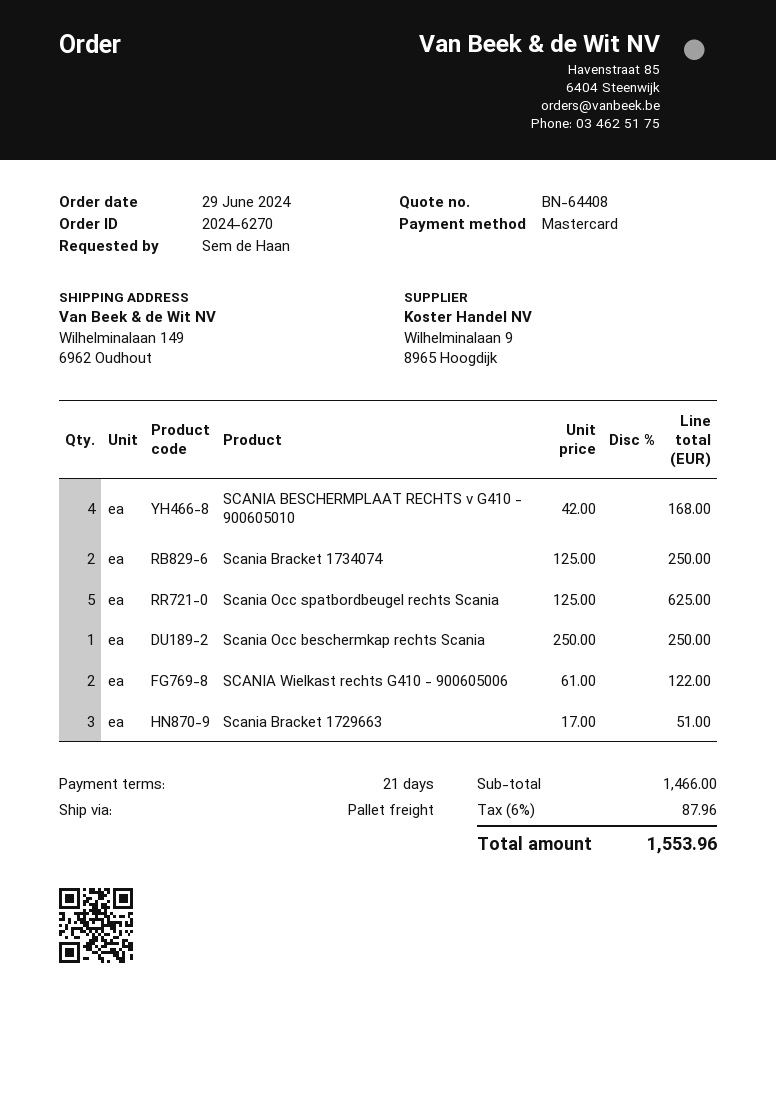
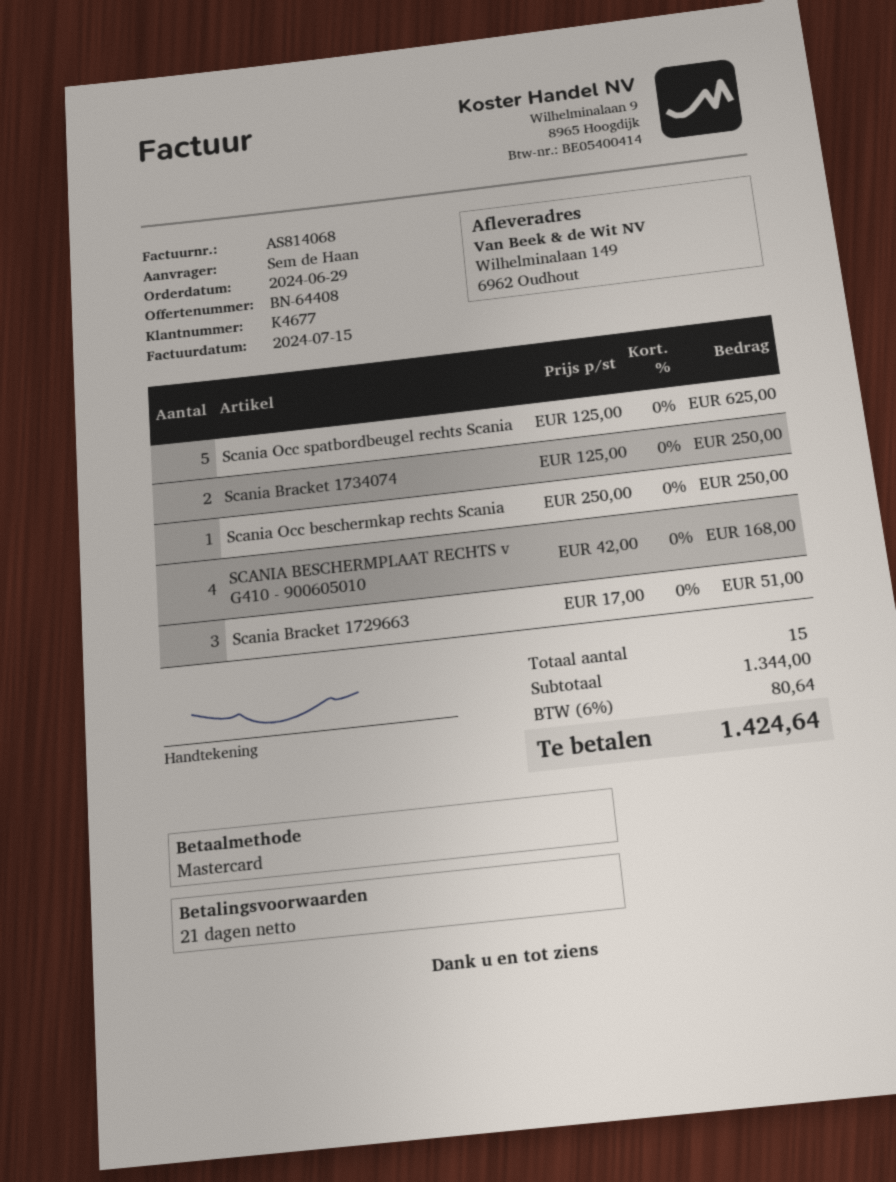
SCANIA Wielkast rechts G410 - 900605006: 2 x 61.00 = 122.00 -> none
subtotal: 1466.00 -> 1344.00
tax: 6% = 87.96 -> 6% = 80.64
total: 1553.96 -> 1424.64

